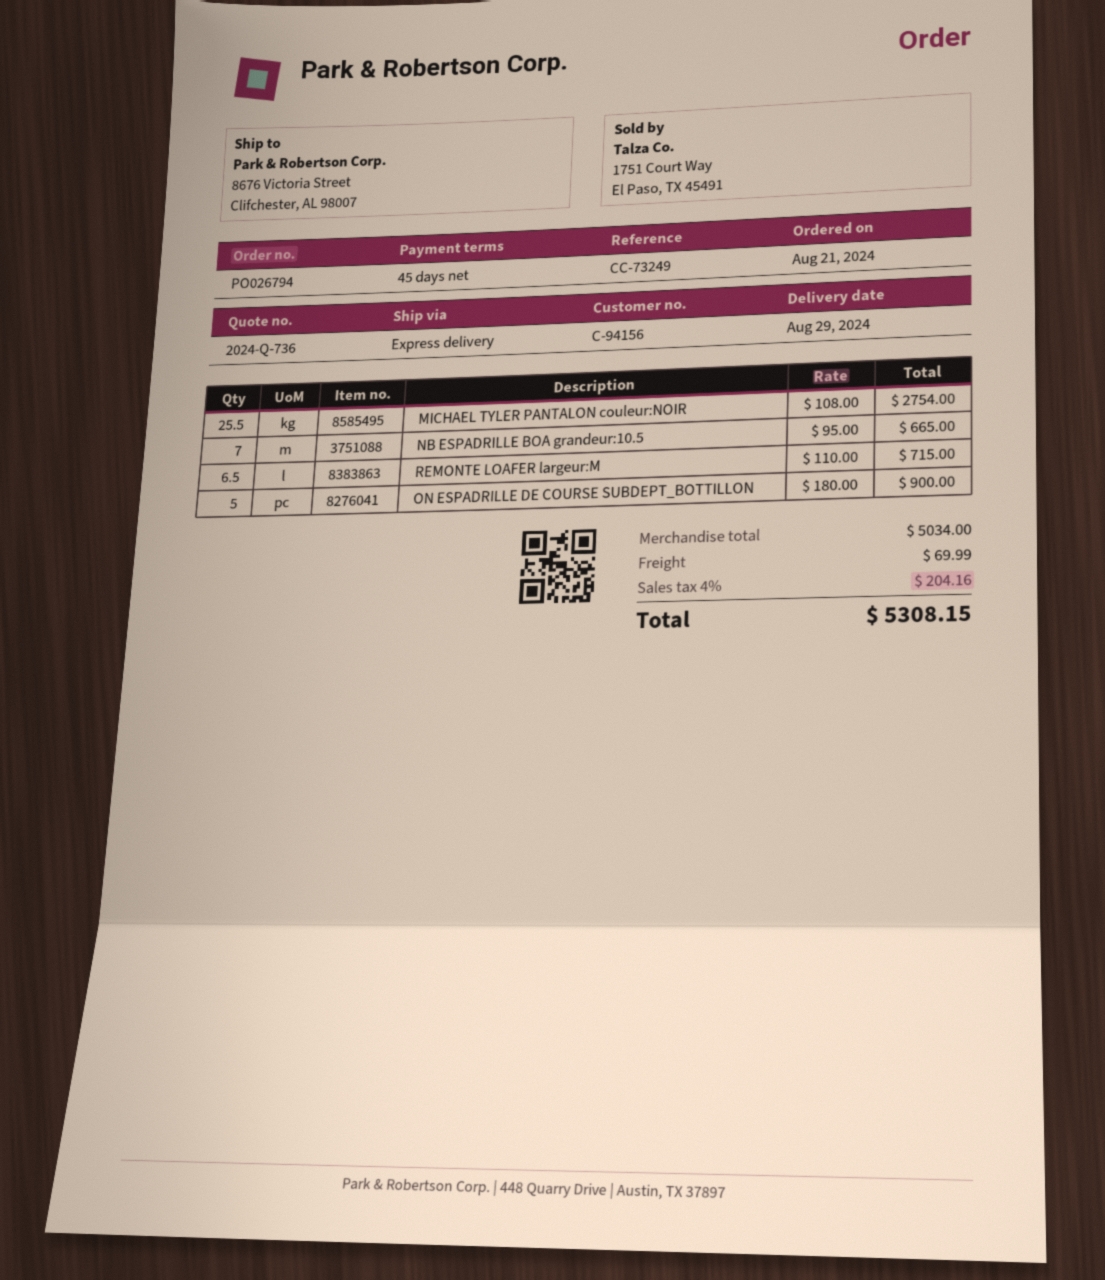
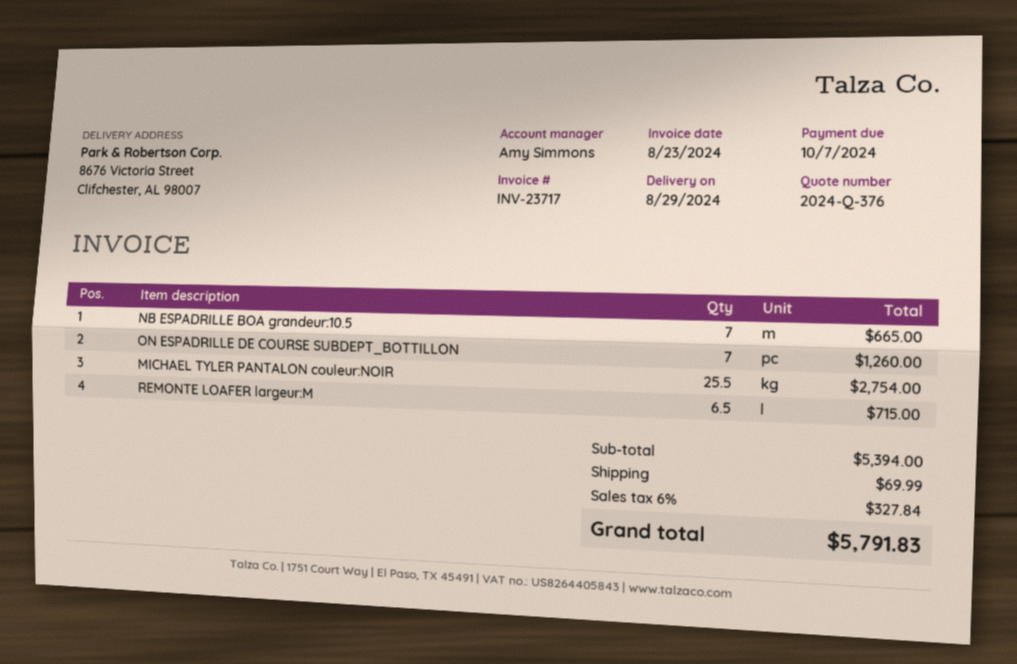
quote number: 2024-Q-736 -> 2024-Q-376
ON ESPADRILLE DE COURSE SUBDEPT_BOTTILLON: 5 for 900.00 -> 7 for 1260.00
subtotal: 5034.00 -> 5394.00
tax: 4% = 204.16 -> 6% = 327.84
total: 5308.15 -> 5791.83

